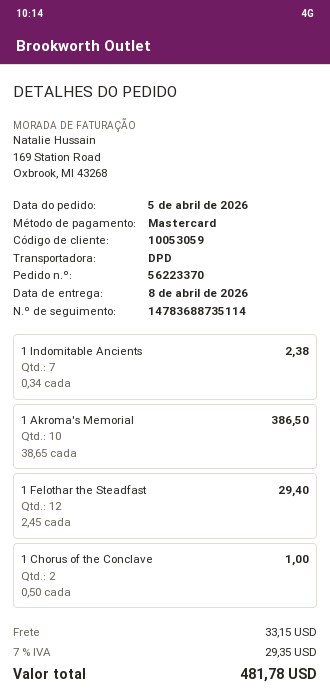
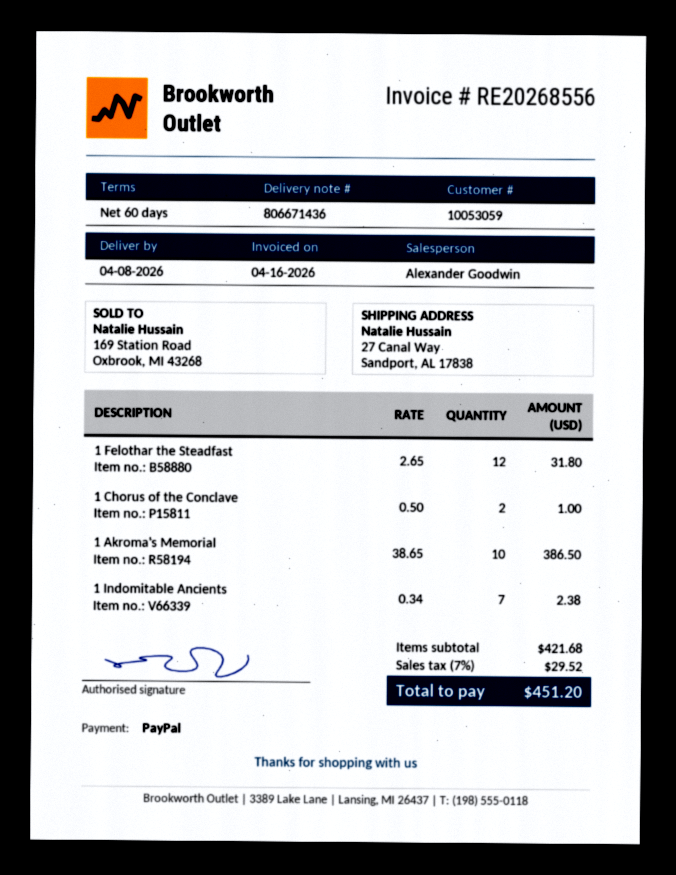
payment method: Mastercard -> PayPal
1 Felothar the Steadfast: 12 x 2.45 = 29.40 -> 12 x 2.65 = 31.80
shipping: 33.15 -> none
tax: 7% = 29.35 -> 7% = 29.52
total: 481.78 -> 451.20

